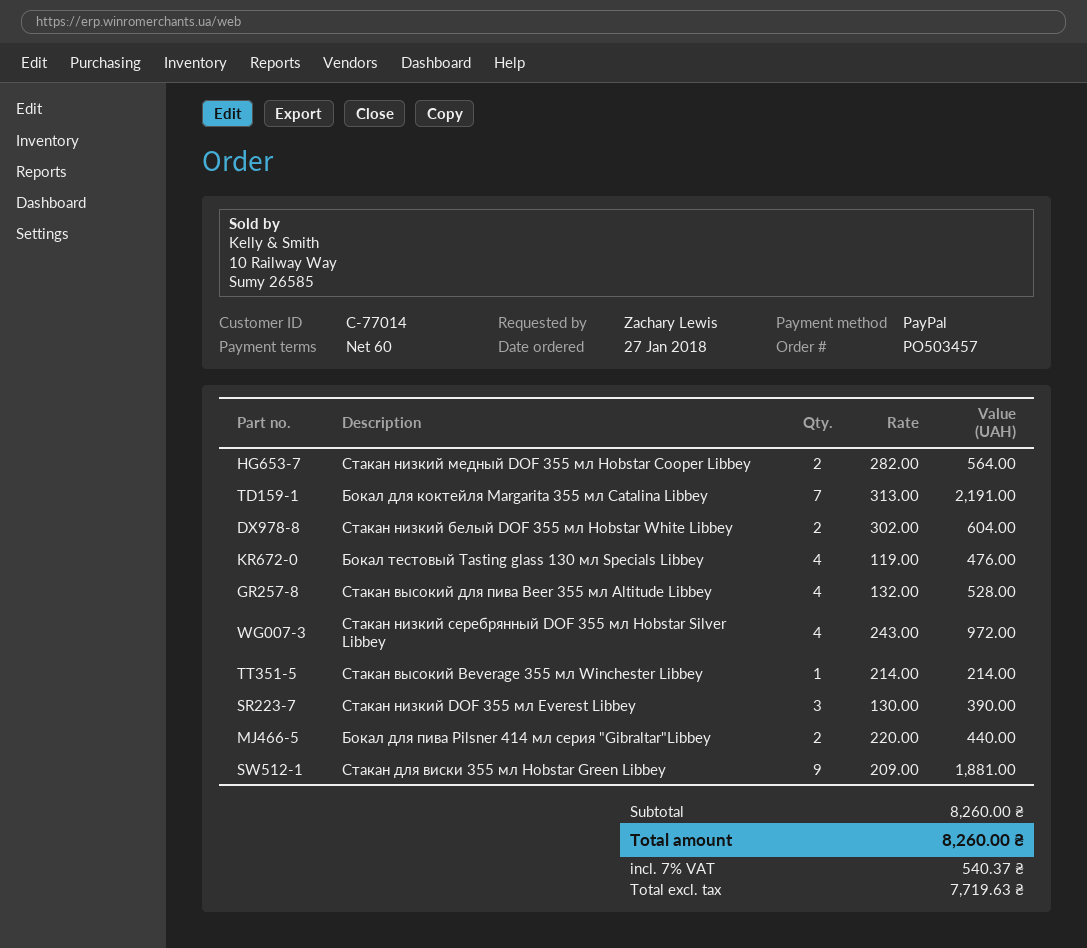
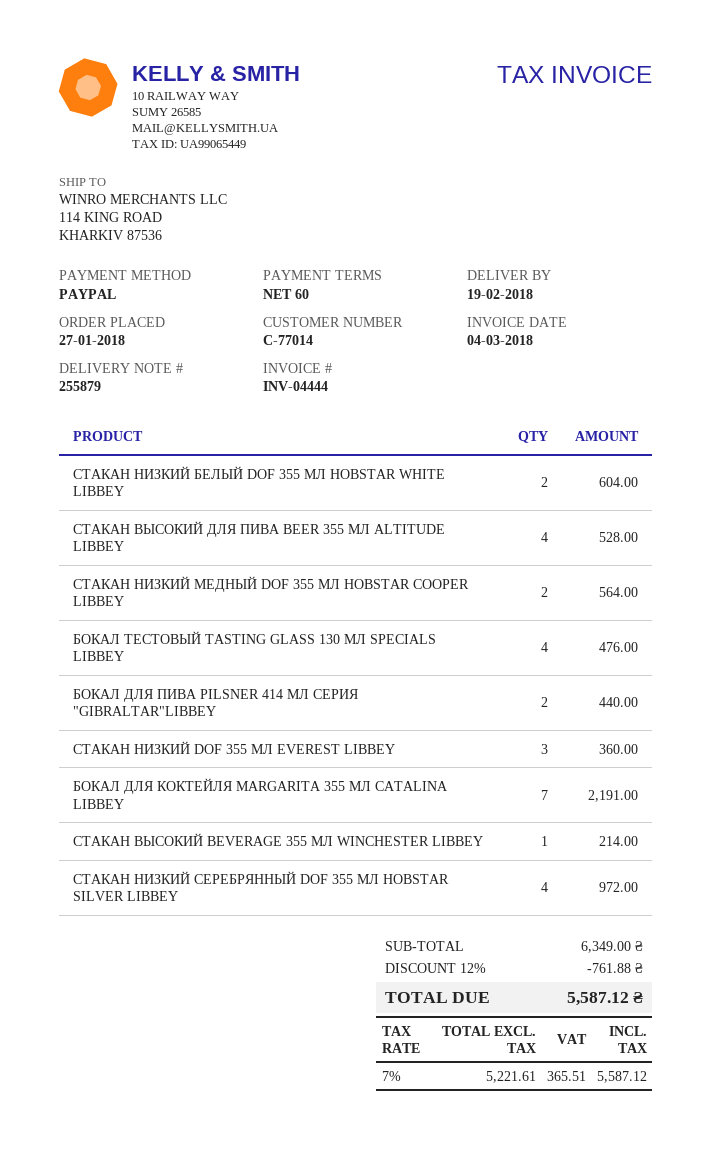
Стакан низкий DOF 355 мл Everest Libbey: 3 for 390.00 -> 3 for 360.00
Стакан для виски 355 мл Hobstar Green Libbey: 9 for 1881.00 -> none
subtotal: 8260.00 -> 6349.00
discount: none -> 12% = 761.88
net: 7719.63 -> 5221.61
tax: 7% = 540.37 -> 7% = 365.51
total: 8260.00 -> 5587.12

